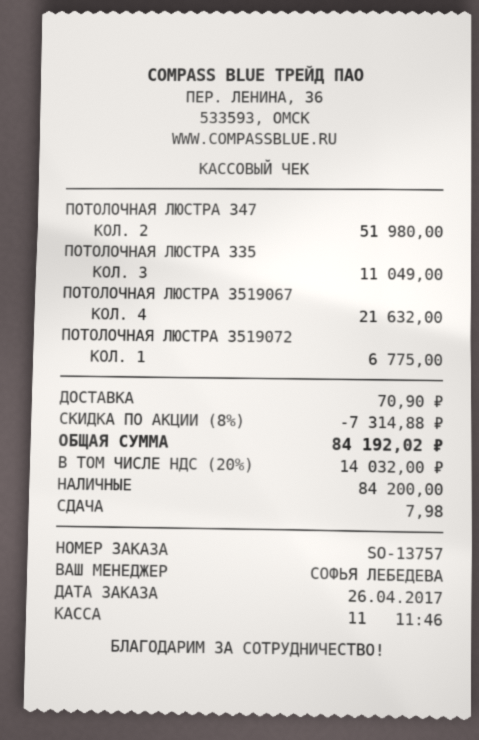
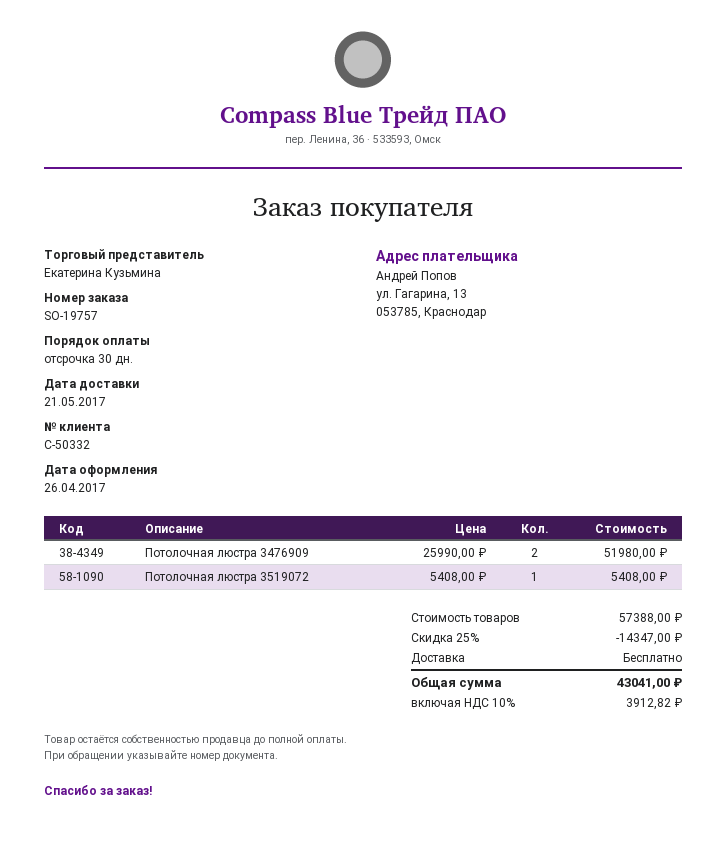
order number: SO-13757 -> SO-19757
sales rep: СОФЬЯ ЛЕБЕДЕВА -> Екатерина Кузьмина
ПОТОЛОЧНАЯ ЛЮСТРА 335: 3 for 11049.00 -> none
ПОТОЛОЧНАЯ ЛЮСТРА 3519067: 4 for 21632.00 -> none
ПОТОЛОЧНАЯ ЛЮСТРА 3519072: 1 for 6775.00 -> 1 for 5408.00
discount: 8% = 7314.88 -> 25% = 14347.00
shipping: 70.90 -> 0.00
tax: 20% = 14032.00 -> 10% = 3912.82
total: 84192.02 -> 43041.00

